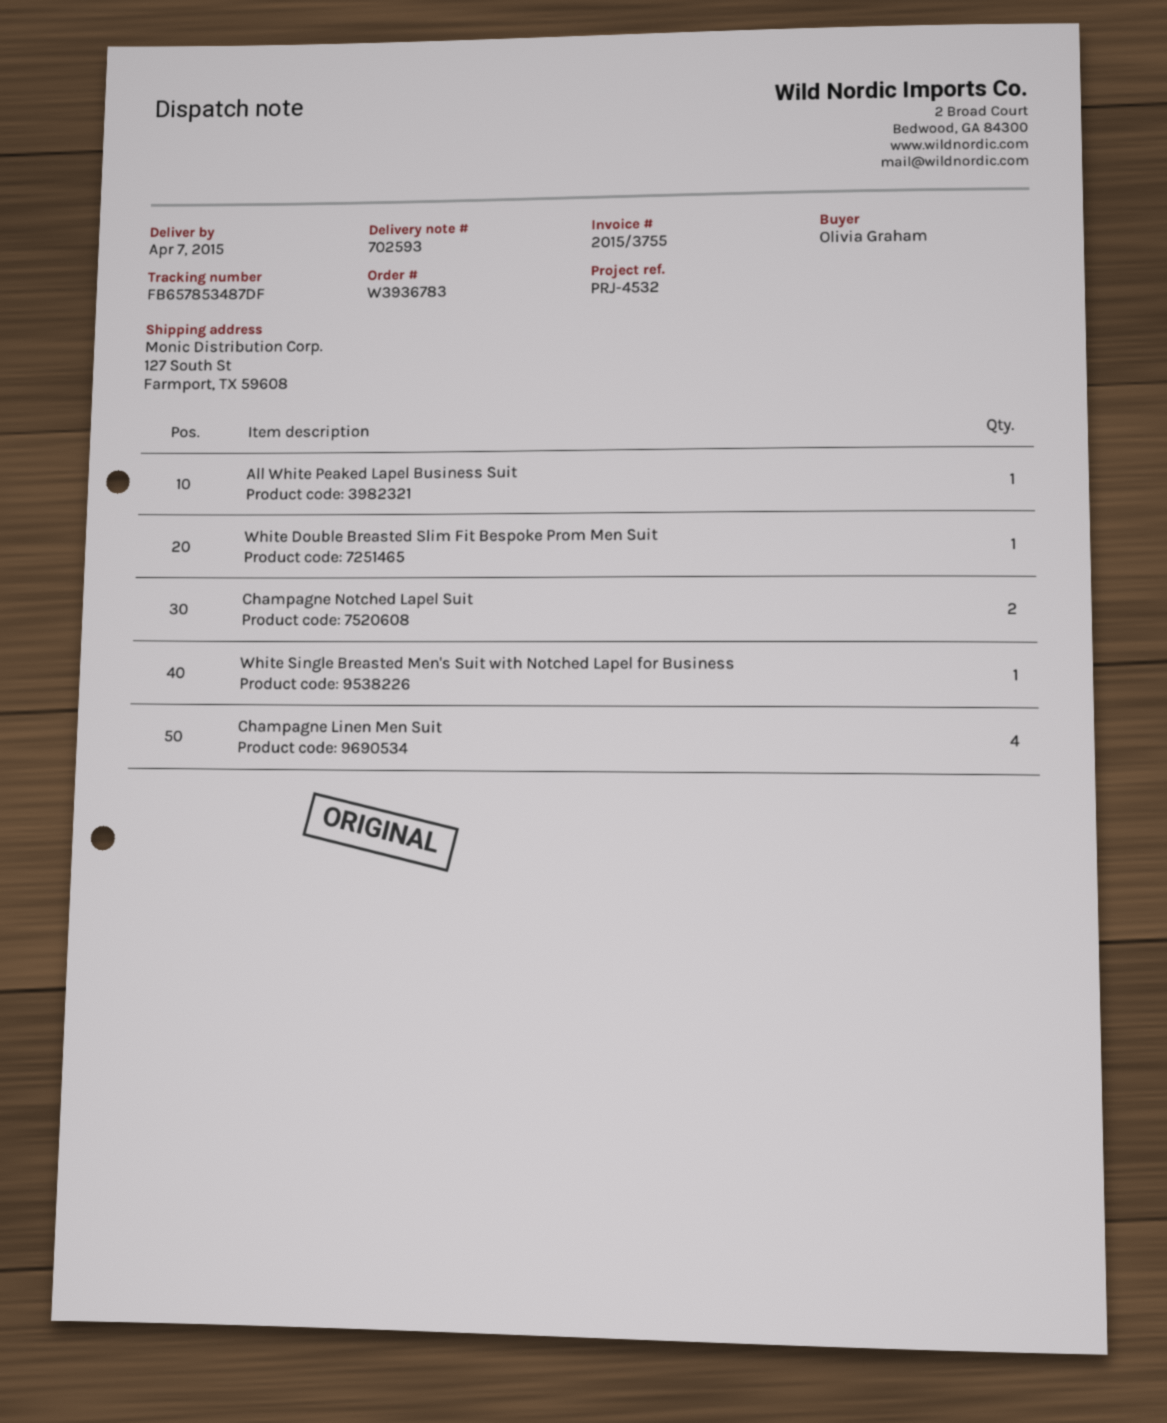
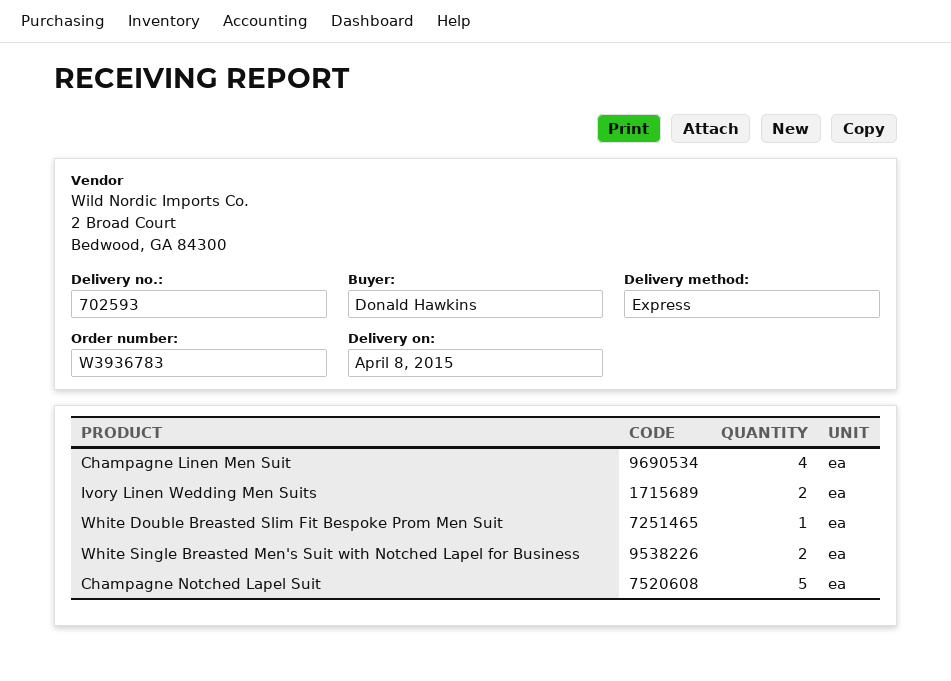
delivery date: 2015-04-07 -> 2015-04-08
ordered by: Olivia Graham -> Donald Hawkins
All White Peaked Lapel Business Suit: 1 -> none
Champagne Notched Lapel Suit: 2 -> 5
White Single Breasted Men's Suit with Notched Lapel for Business: 1 -> 2
Ivory Linen Wedding Men Suits: none -> 2

